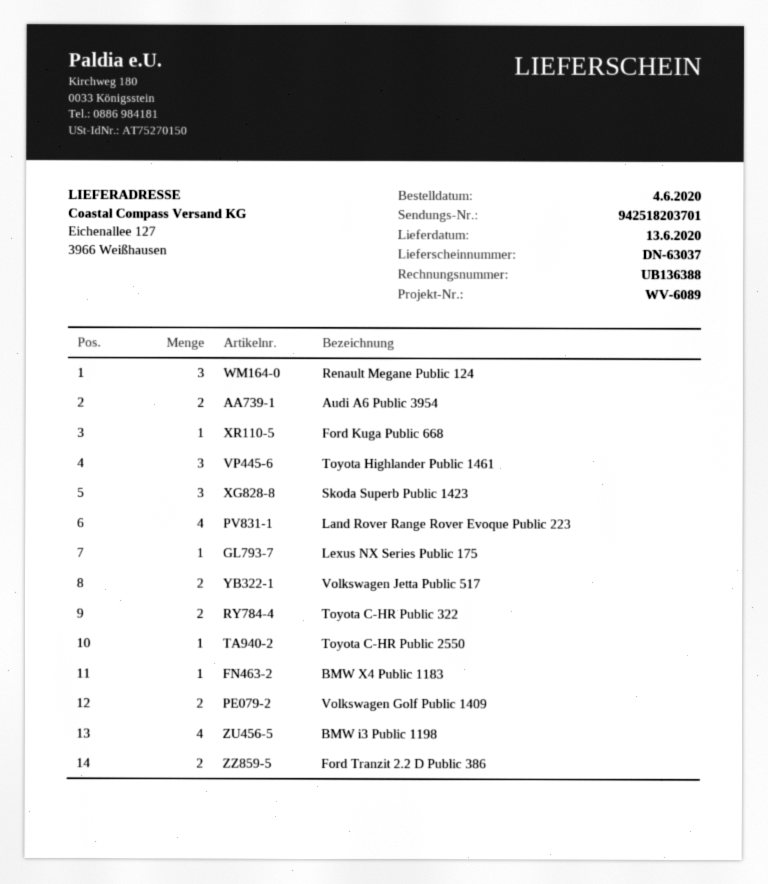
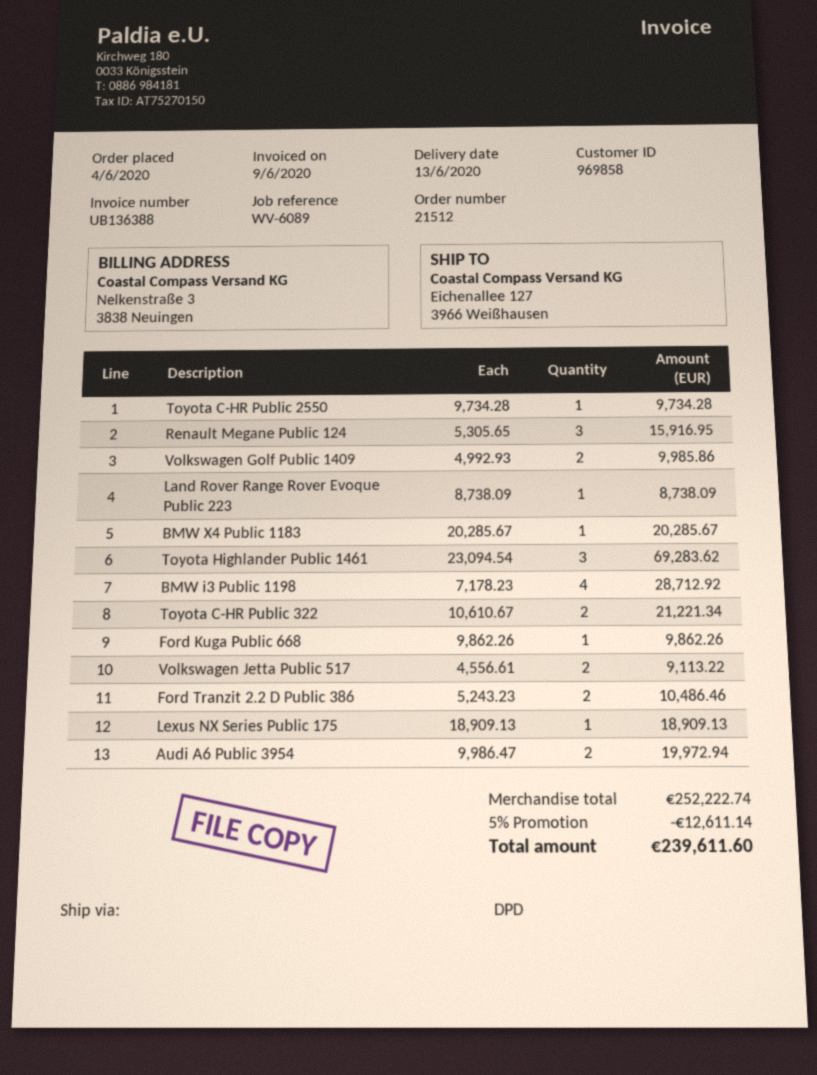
Skoda Superb Public 1423: 3 -> none
Land Rover Range Rover Evoque Public 223: 4 -> 1

